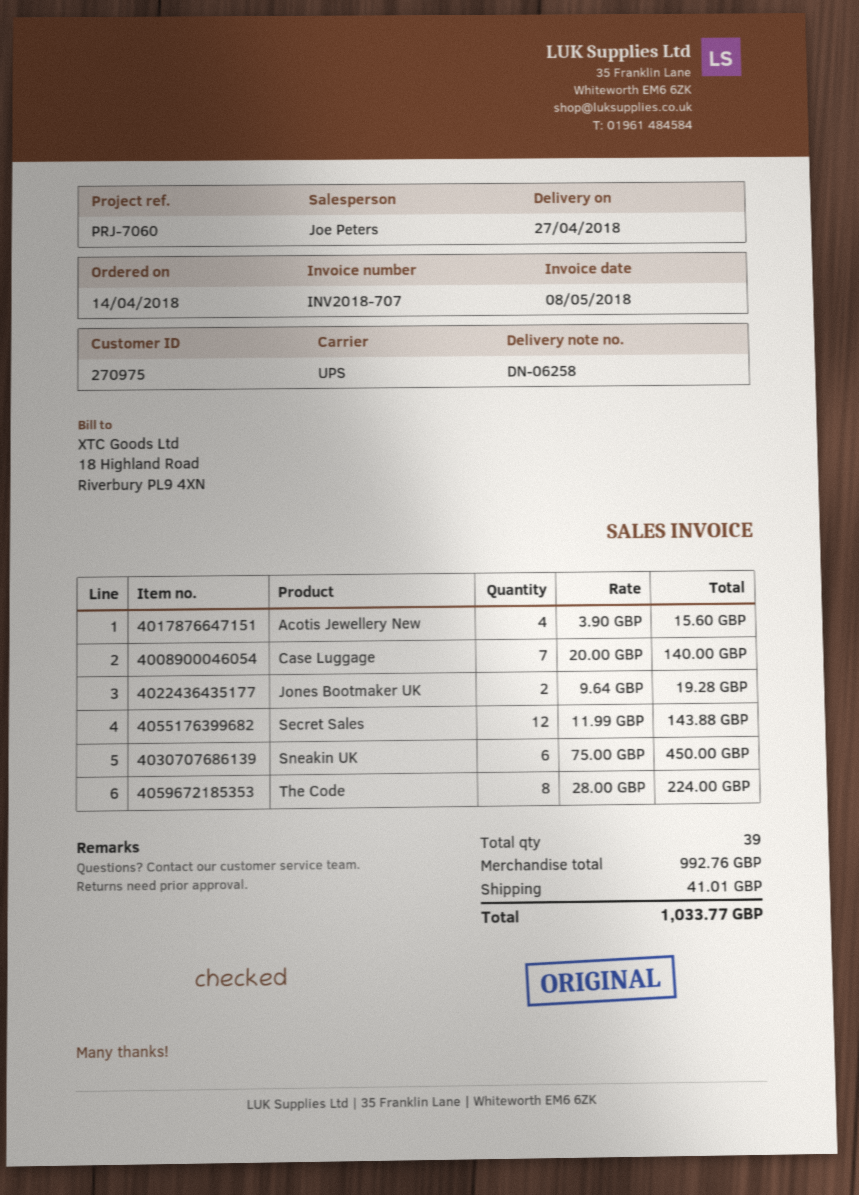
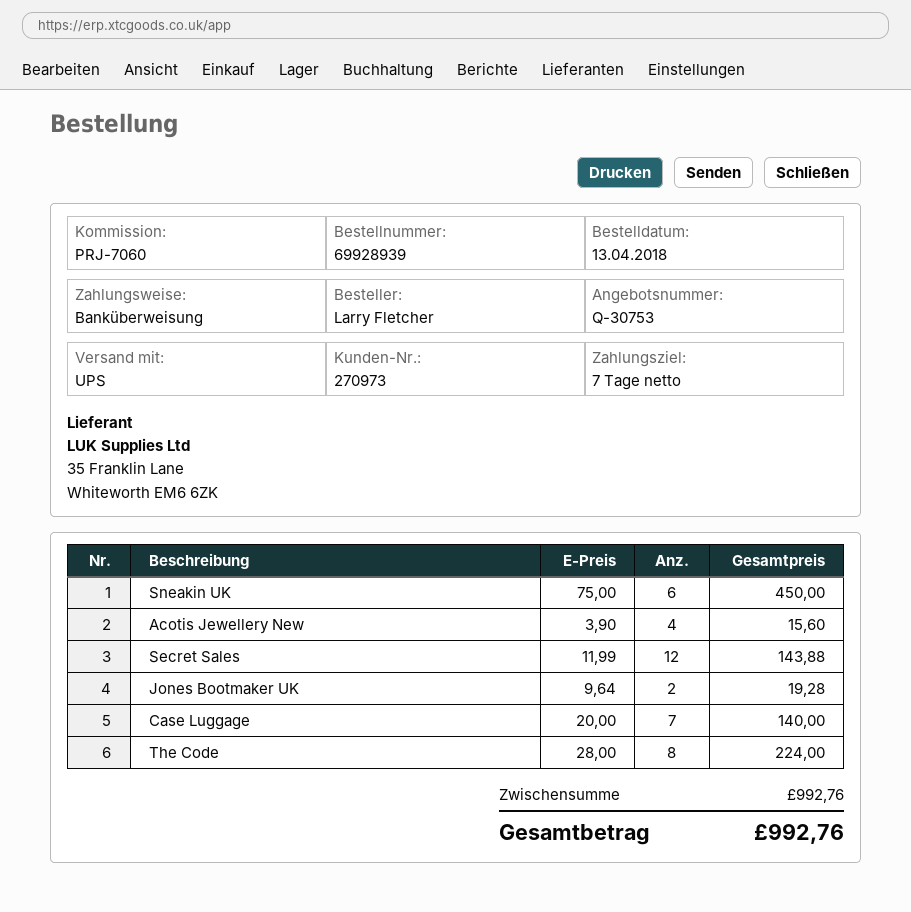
order date: 2018-04-14 -> 2018-04-13
customer number: 270975 -> 270973
shipping: 41.01 -> none
total: 1033.77 -> 992.76

